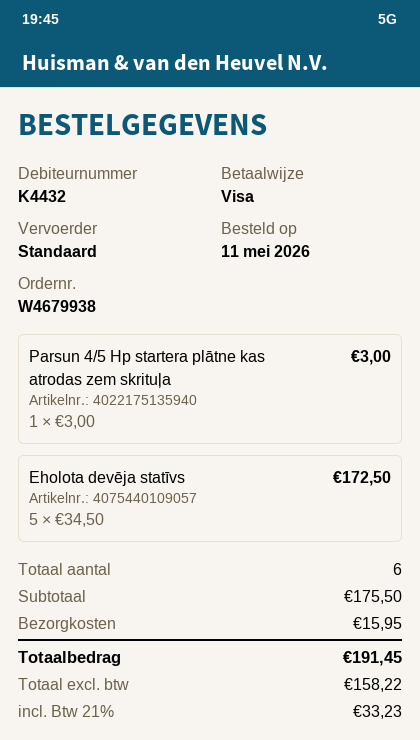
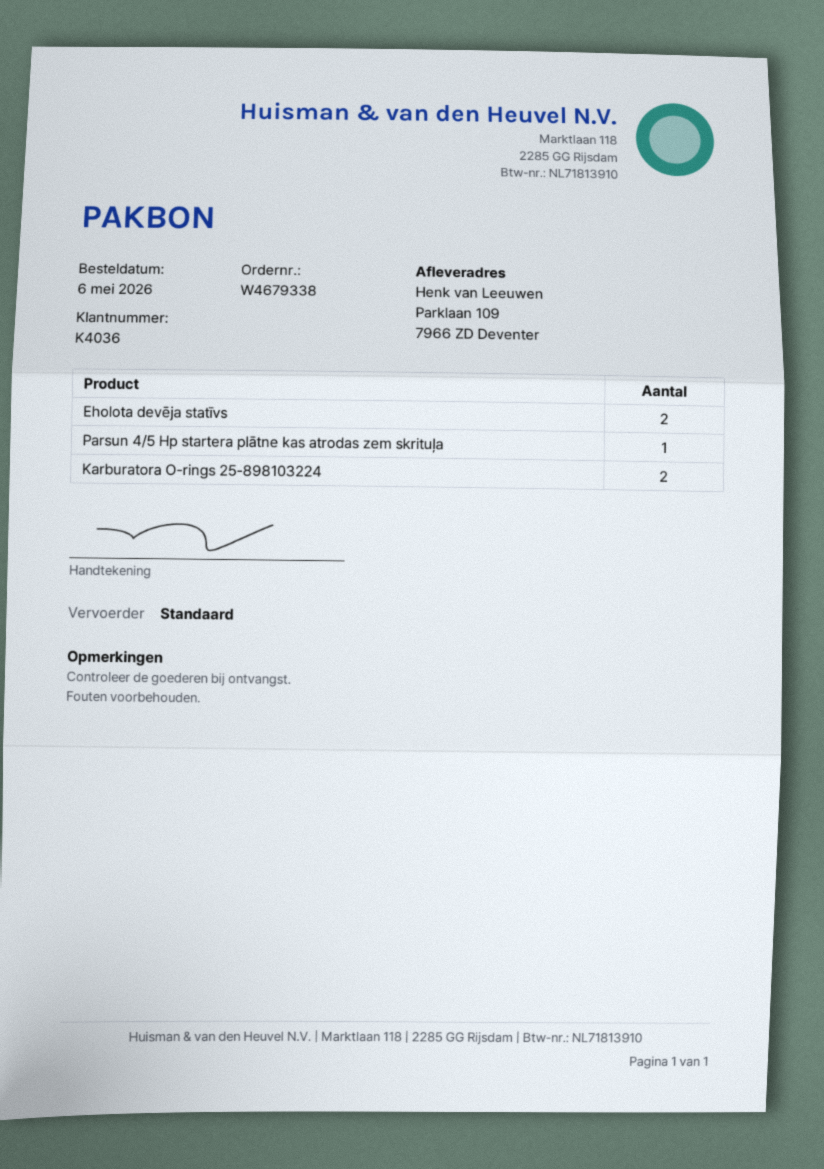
order number: W4679938 -> W4679338
order date: 2026-05-11 -> 2026-05-06
customer number: K4432 -> K4036
Eholota devēja statīvs: 5 -> 2
Karburatora O-rings 25-898103224: none -> 2

